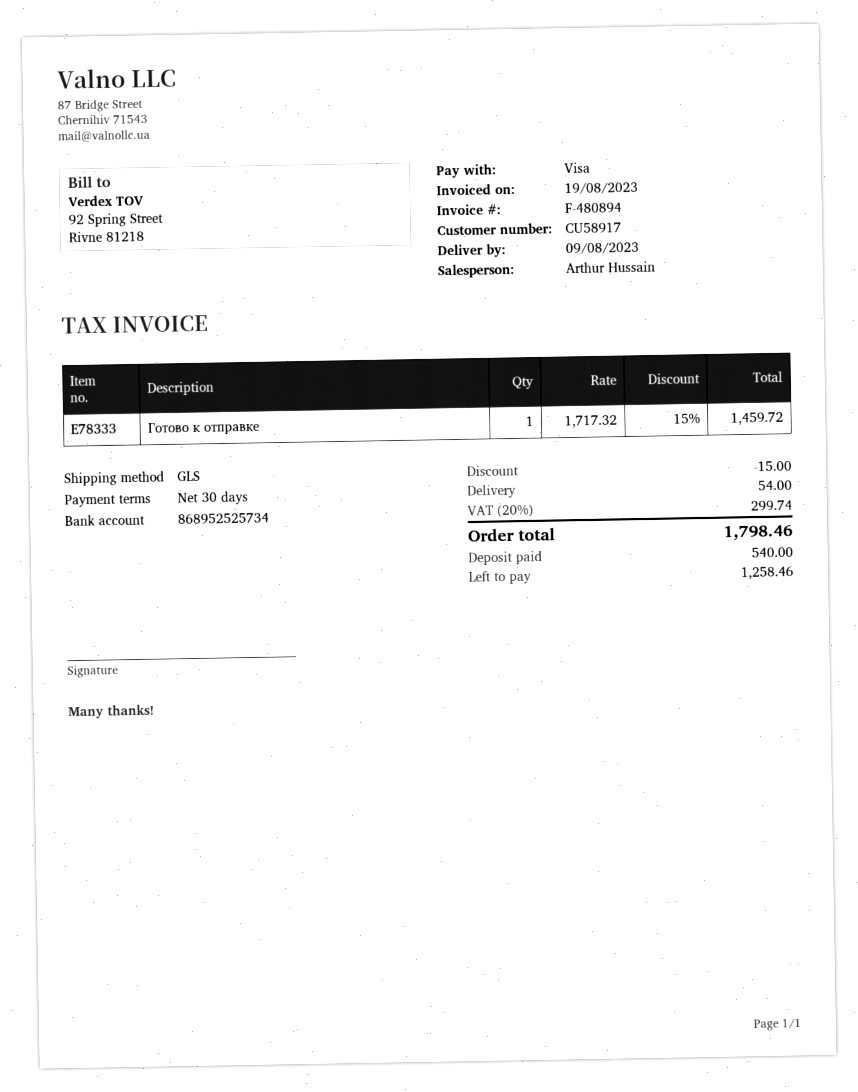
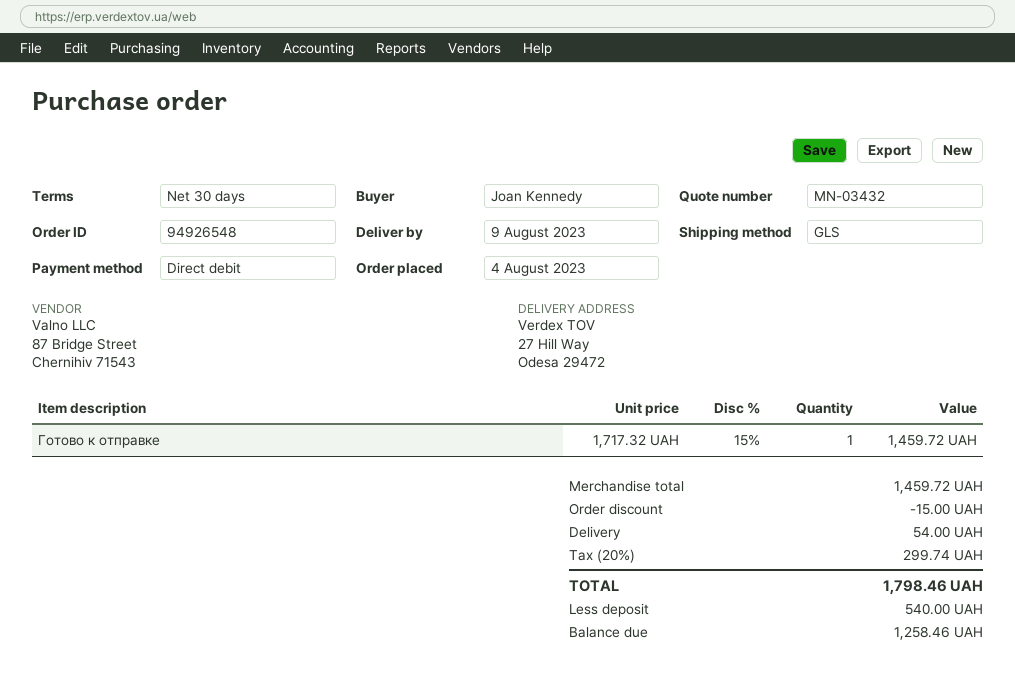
payment method: Visa -> direct debit

